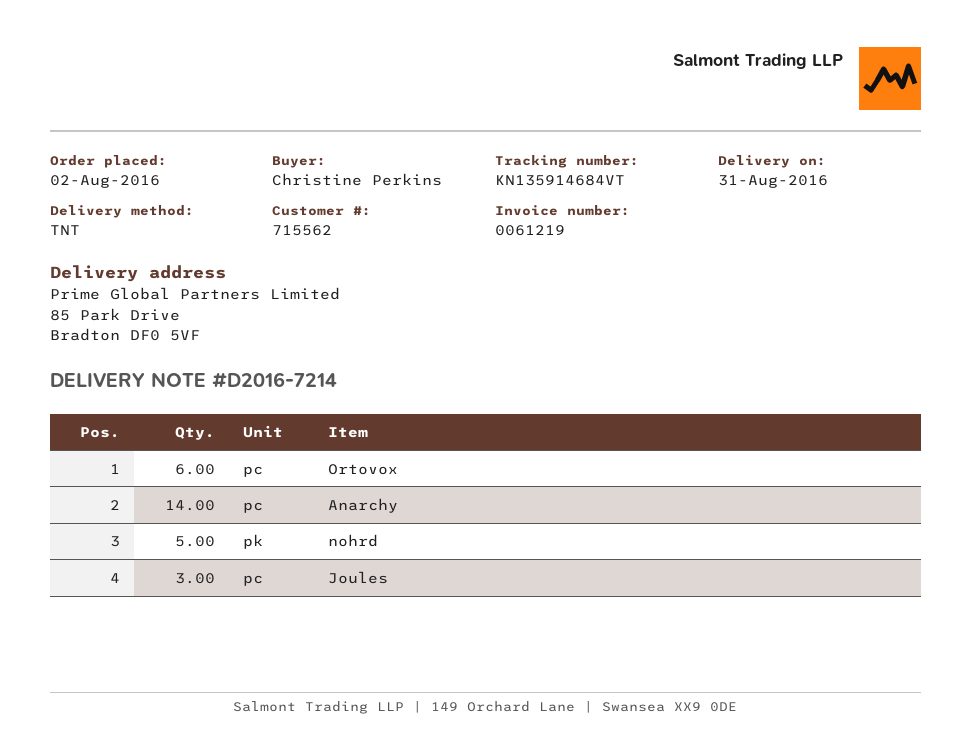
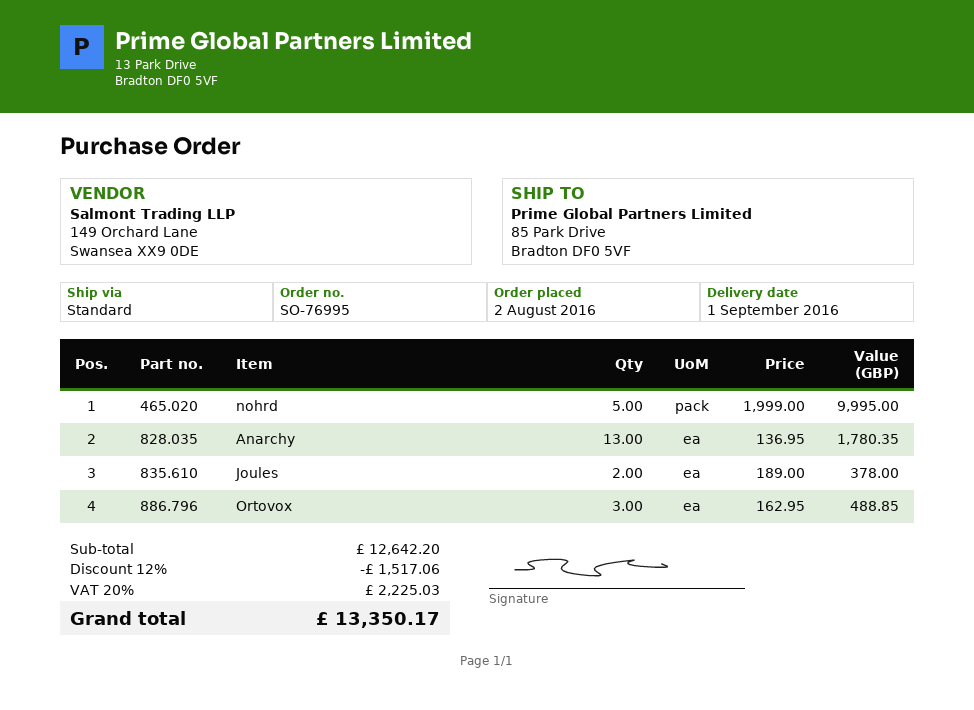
delivery date: 2016-08-31 -> 2016-09-01
shipping method: TNT -> standard
Ortovox: 6 -> 3
Anarchy: 14 -> 13
Joules: 3 -> 2

